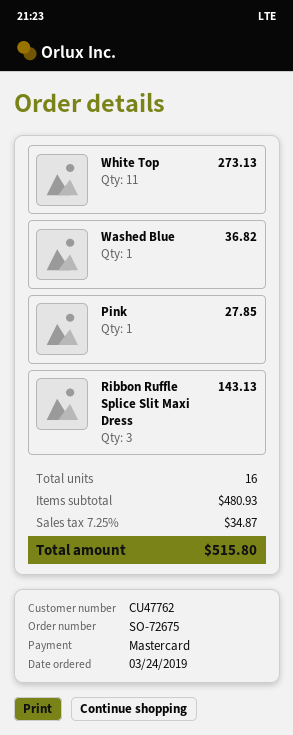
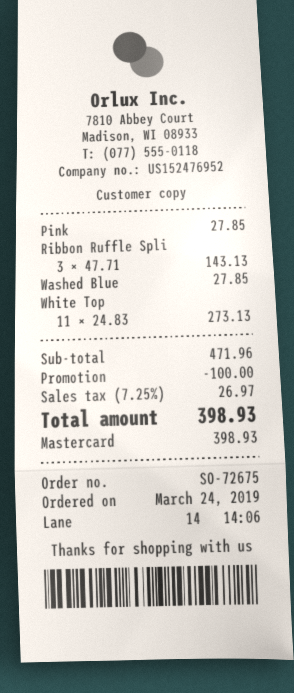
Washed Blue: 1 for 36.82 -> 1 for 27.85
subtotal: 480.93 -> 471.96
discount: none -> 100.00
tax: 7.25% = 34.87 -> 7.25% = 26.97
total: 515.80 -> 398.93

